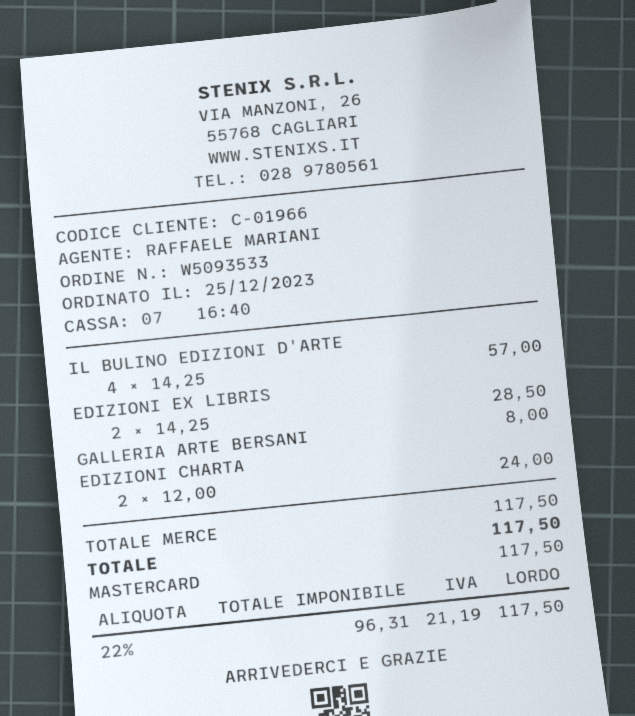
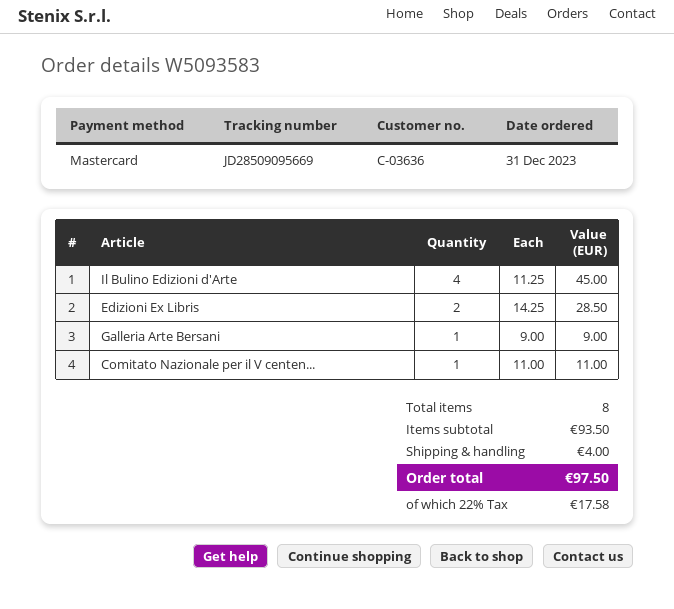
order number: W5093533 -> W5093583
order date: 2023-12-25 -> 2023-12-31
customer number: C-01966 -> C-03636
IL BULINO EDIZIONI D'ARTE: 4 x 14.25 = 57.00 -> 4 x 11.25 = 45.00
GALLERIA ARTE BERSANI: 1 x 8.00 = 8.00 -> 1 x 9.00 = 9.00
EDIZIONI CHARTA: 2 x 12.00 = 24.00 -> none
Comitato Nazionale per il V centen...: none -> 1 x 11.00 = 11.00
subtotal: 117.50 -> 93.50
shipping: none -> 4.00
tax: 22% = 21.19 -> 22% = 17.58
total: 117.50 -> 97.50

